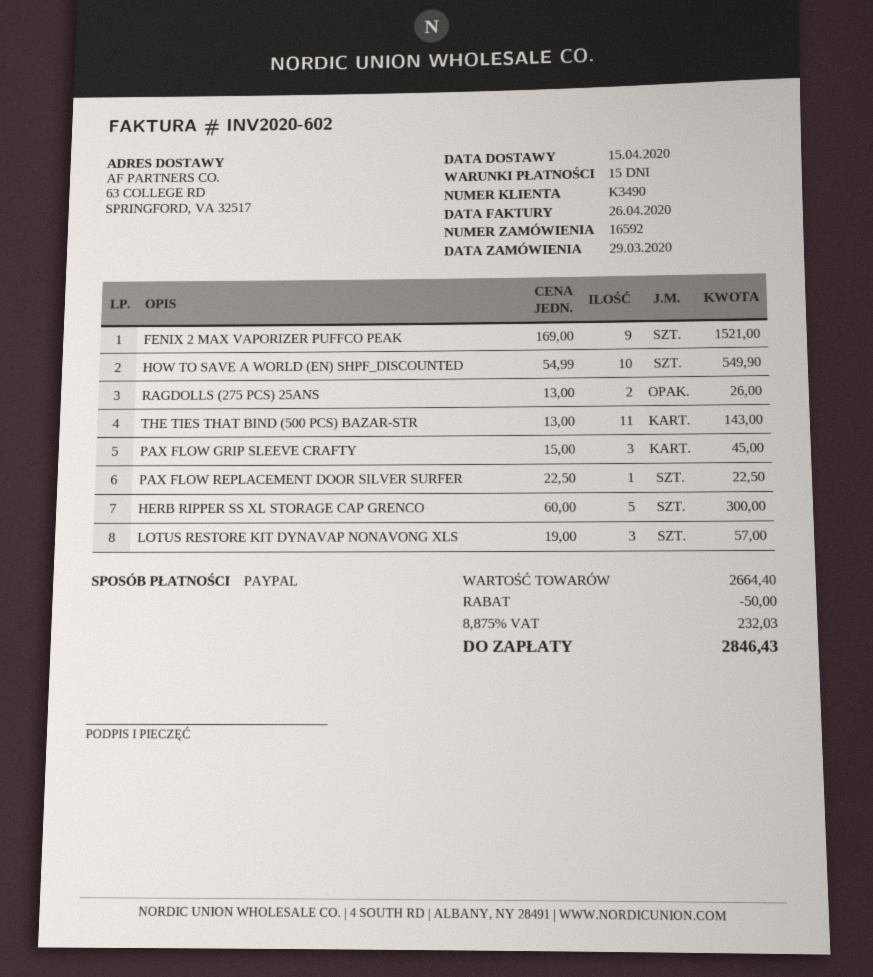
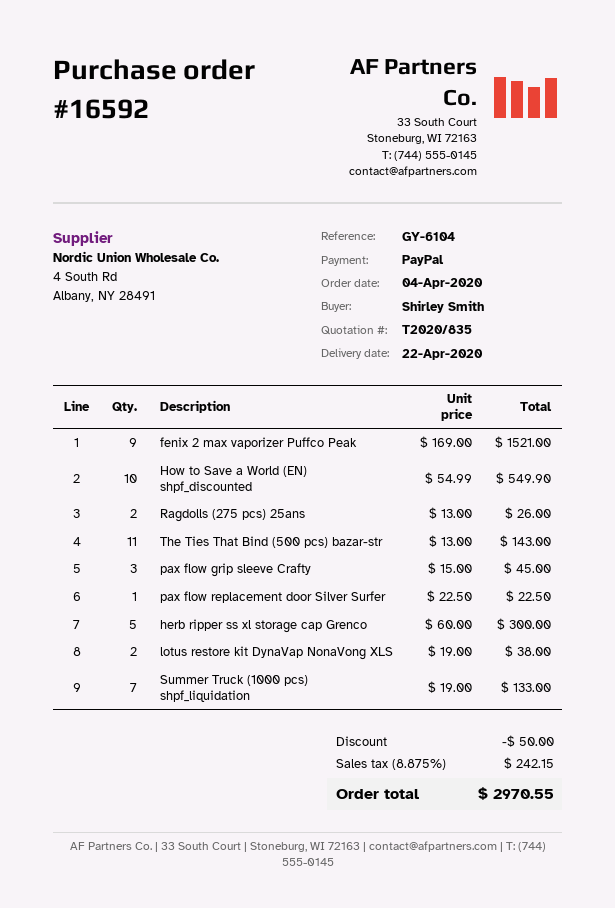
order date: 2020-03-29 -> 2020-04-04
delivery date: 2020-04-15 -> 2020-04-22
LOTUS RESTORE KIT DYNAVAP NONAVONG XLS: 3 x 19.00 = 57.00 -> 2 x 19.00 = 38.00
Summer Truck (1000 pcs) shpf_liquidation: none -> 7 x 19.00 = 133.00
tax: 8.875% = 232.03 -> 8.875% = 242.15
total: 2846.43 -> 2970.55

